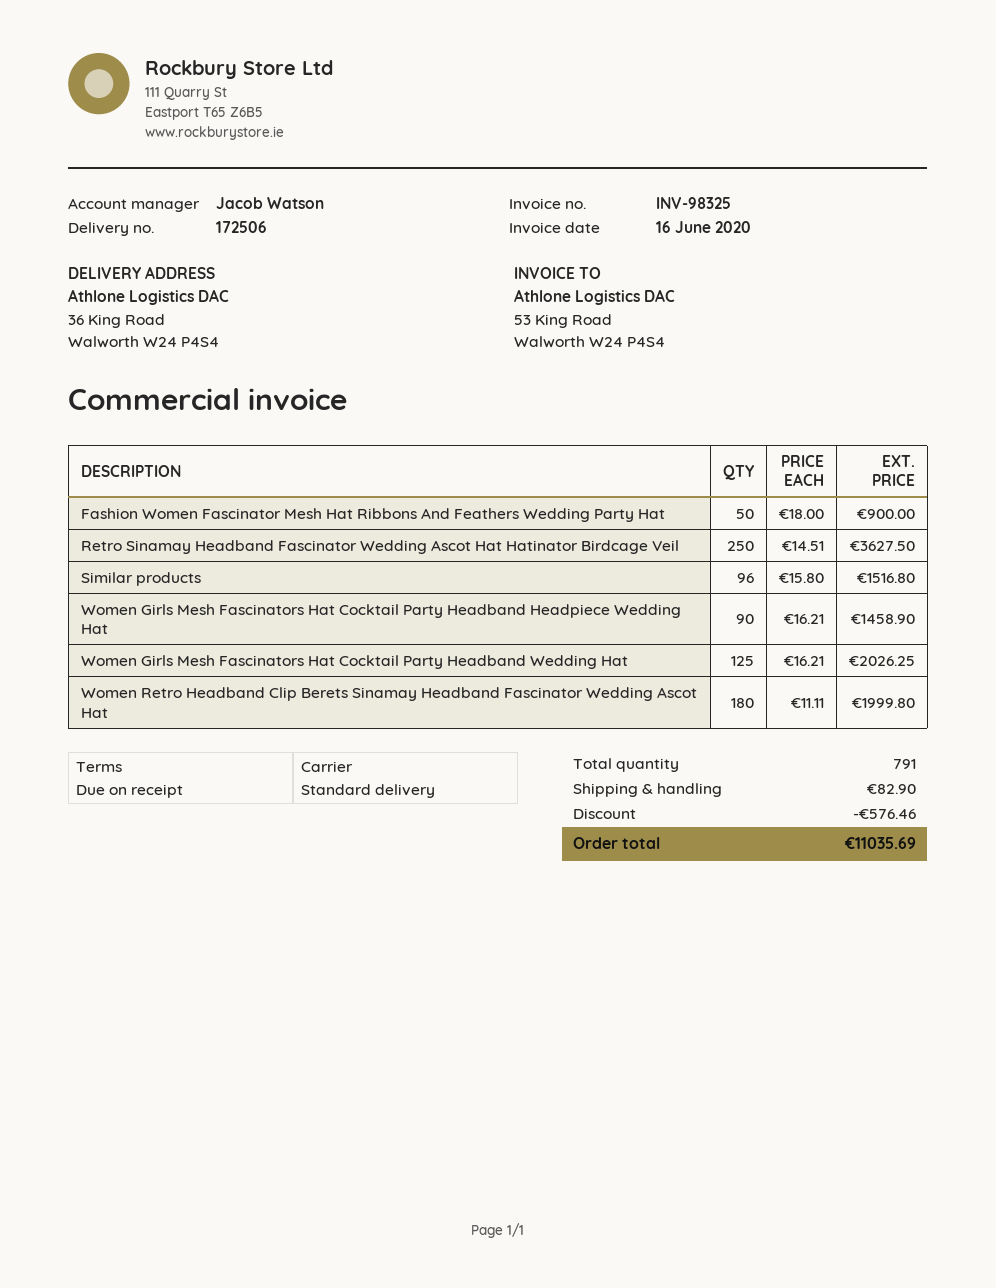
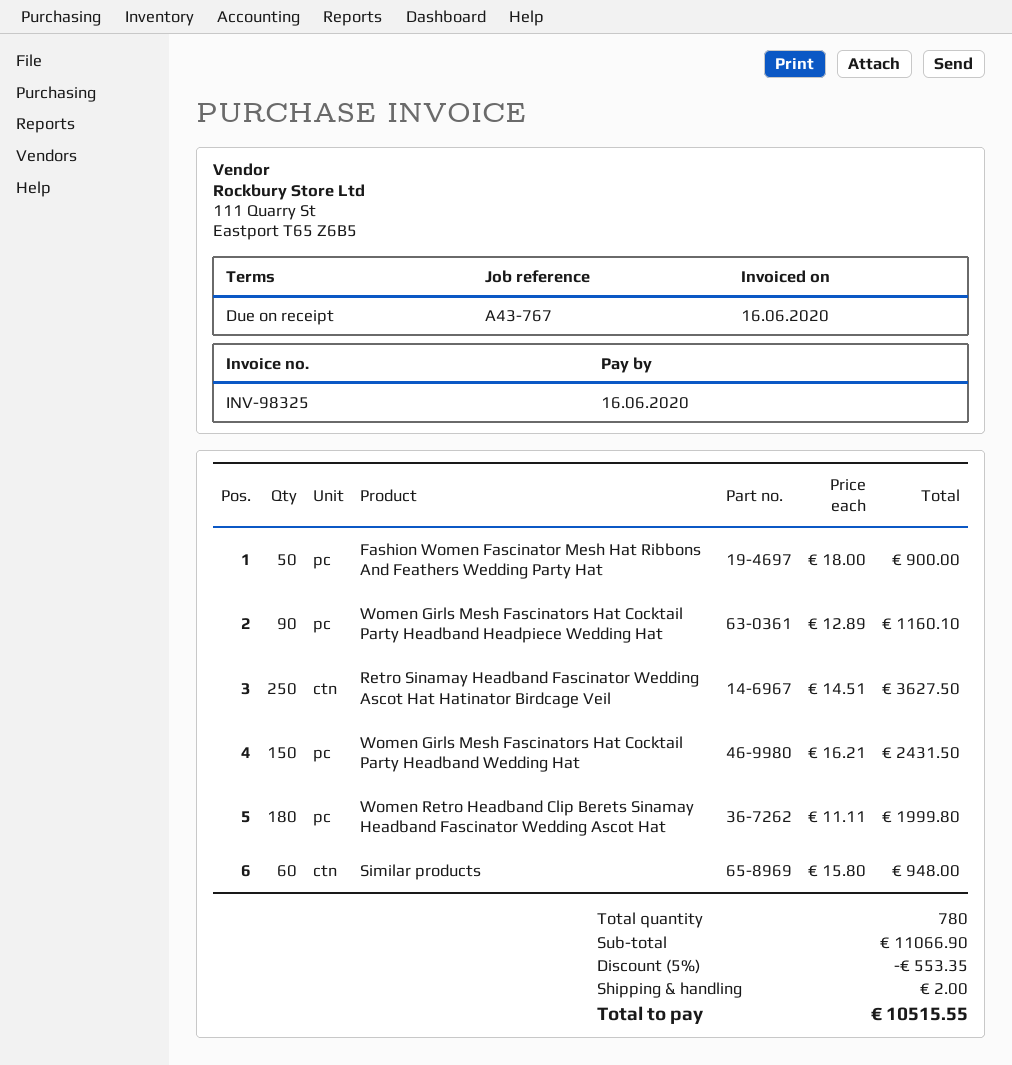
Similar products: 96 x 15.80 = 1516.80 -> 60 x 15.80 = 948.00
Women Girls Mesh Fascinators Hat Cocktail Party Headband Headpiece Wedding Hat: 90 x 16.21 = 1458.90 -> 90 x 12.89 = 1160.10
Women Girls Mesh Fascinators Hat Cocktail Party Headband Wedding Hat: 125 x 16.21 = 2026.25 -> 150 x 16.21 = 2431.50
total quantity: 791 -> 780
discount: 576.46 -> 553.35
shipping: 82.90 -> 2.00
total: 11035.69 -> 10515.55

